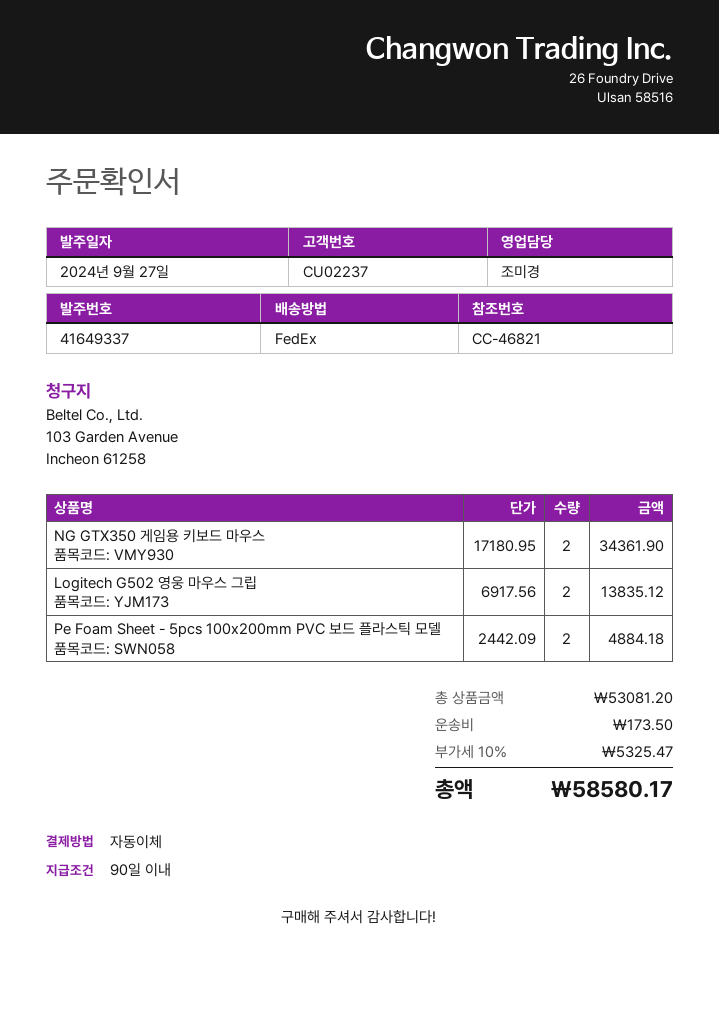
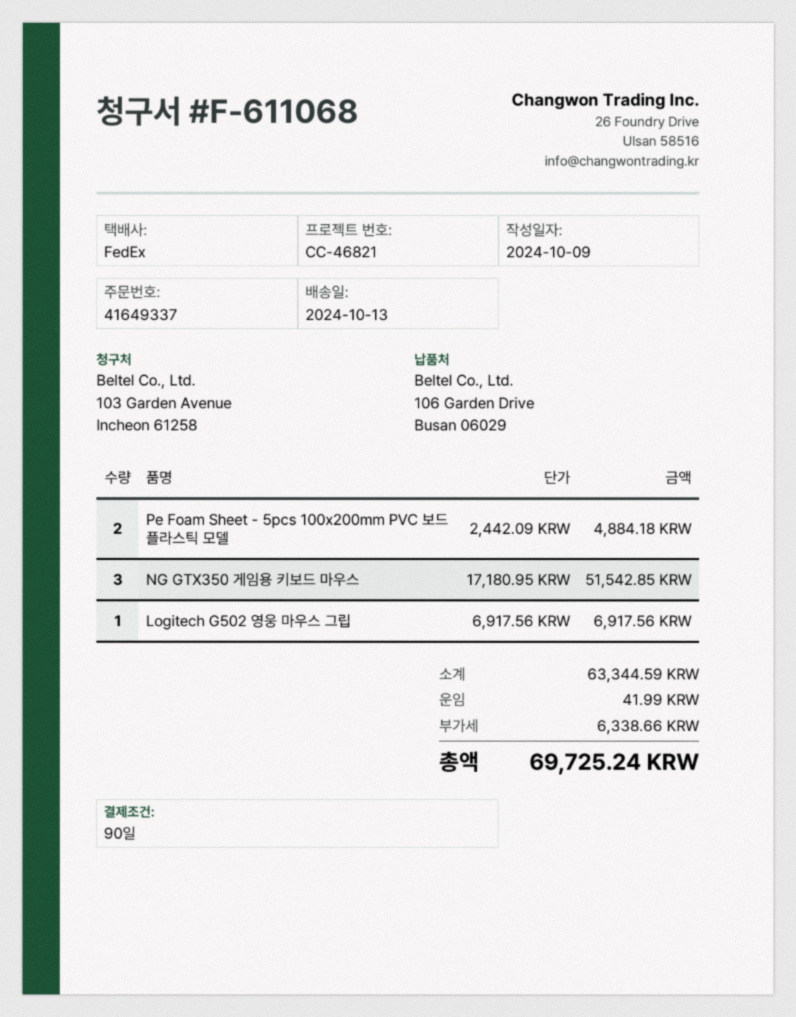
NG GTX350 게임용 키보드 마우스: 2 x 17180.95 = 34361.90 -> 3 x 17180.95 = 51542.85
Logitech G502 영웅 마우스 그립: 2 x 6917.56 = 13835.12 -> 1 x 6917.56 = 6917.56
subtotal: 53081.20 -> 63344.59
shipping: 173.50 -> 41.99
tax: 5325.47 -> 6338.66
total: 58580.17 -> 69725.24

